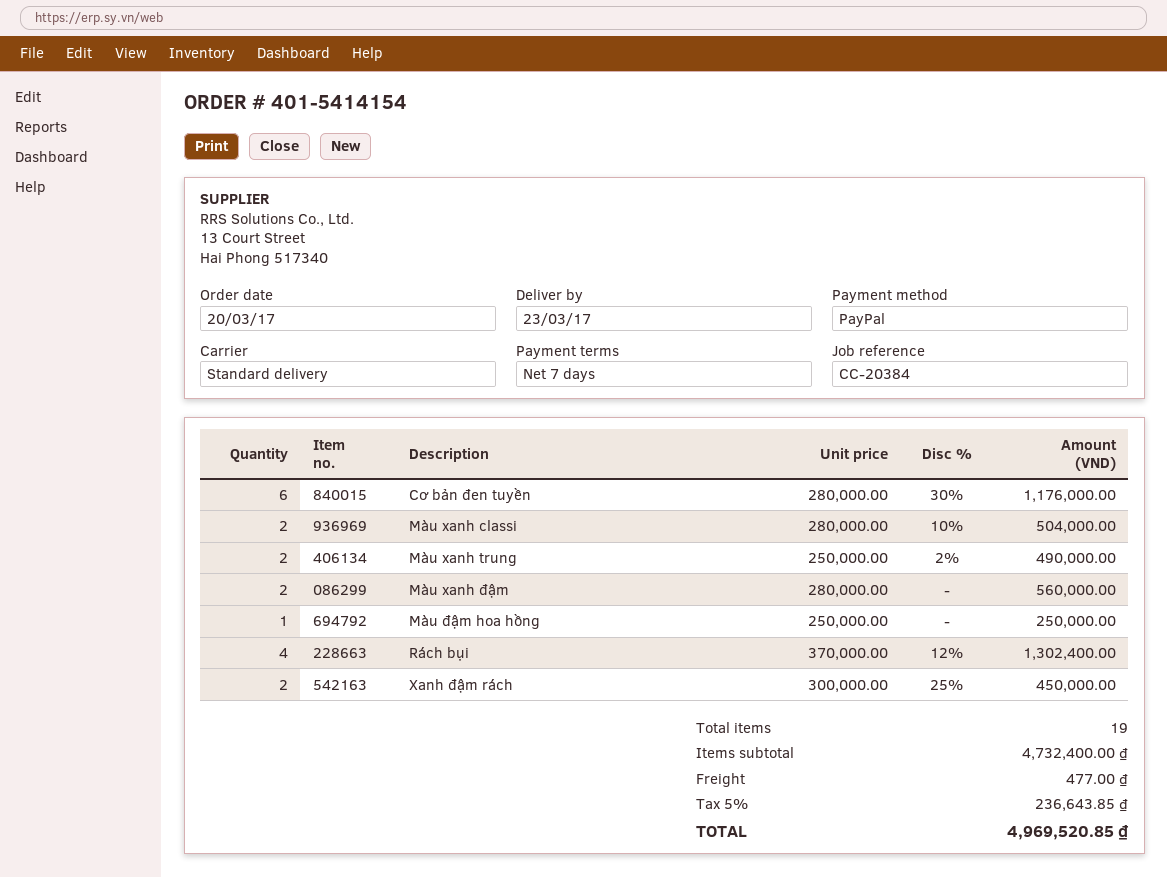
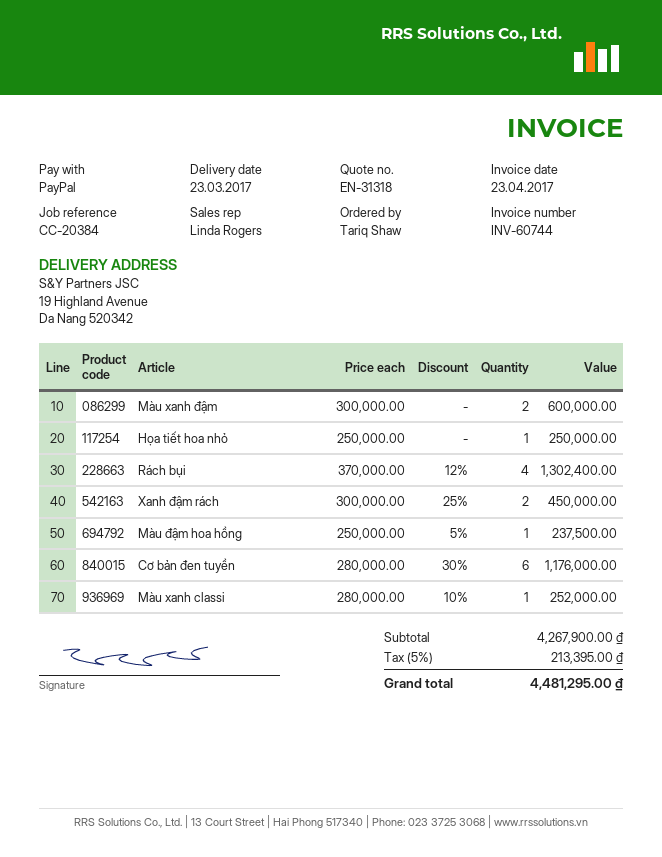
Màu xanh classi: 2 x 280000.00 - 10% = 504000.00 -> 1 x 280000.00 - 10% = 252000.00
Màu xanh trung: 2 x 250000.00 - 2% = 490000.00 -> none
Màu xanh đậm: 2 x 280000.00 = 560000.00 -> 2 x 300000.00 = 600000.00
Màu đậm hoa hồng: 1 x 250000.00 = 250000.00 -> 1 x 250000.00 - 5% = 237500.00
Họa tiết hoa nhỏ: none -> 1 x 250000.00 = 250000.00
subtotal: 4732400.00 -> 4267900.00
shipping: 477.00 -> none
tax: 5% = 236643.85 -> 5% = 213395.00
total: 4969520.85 -> 4481295.00

